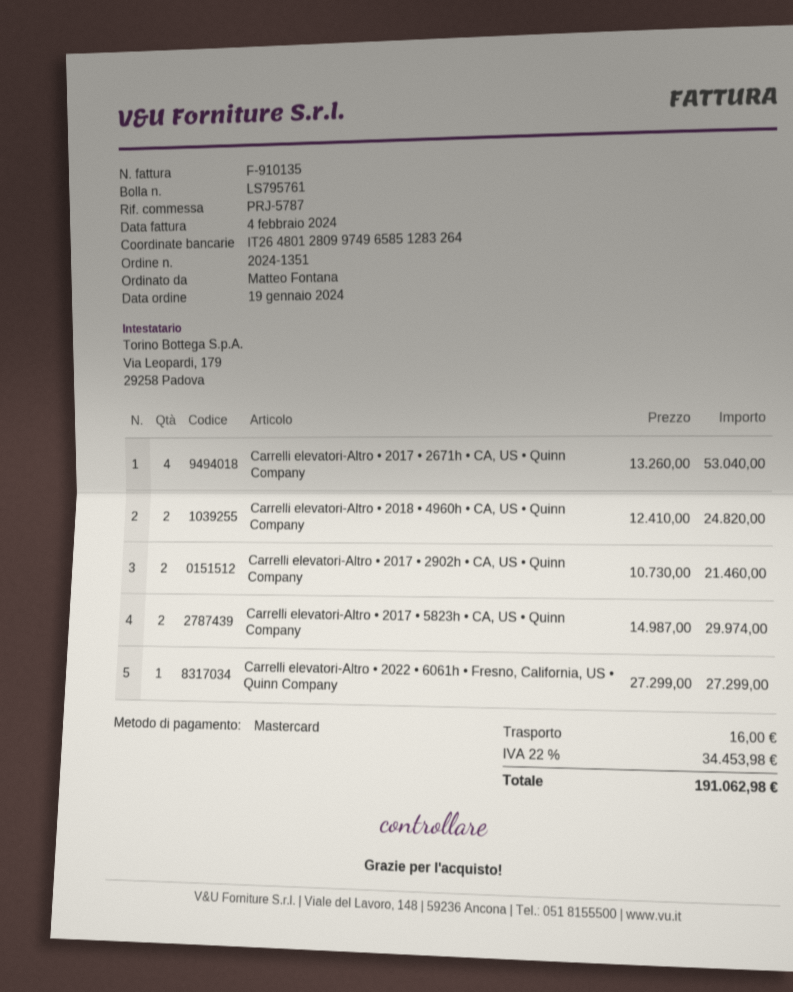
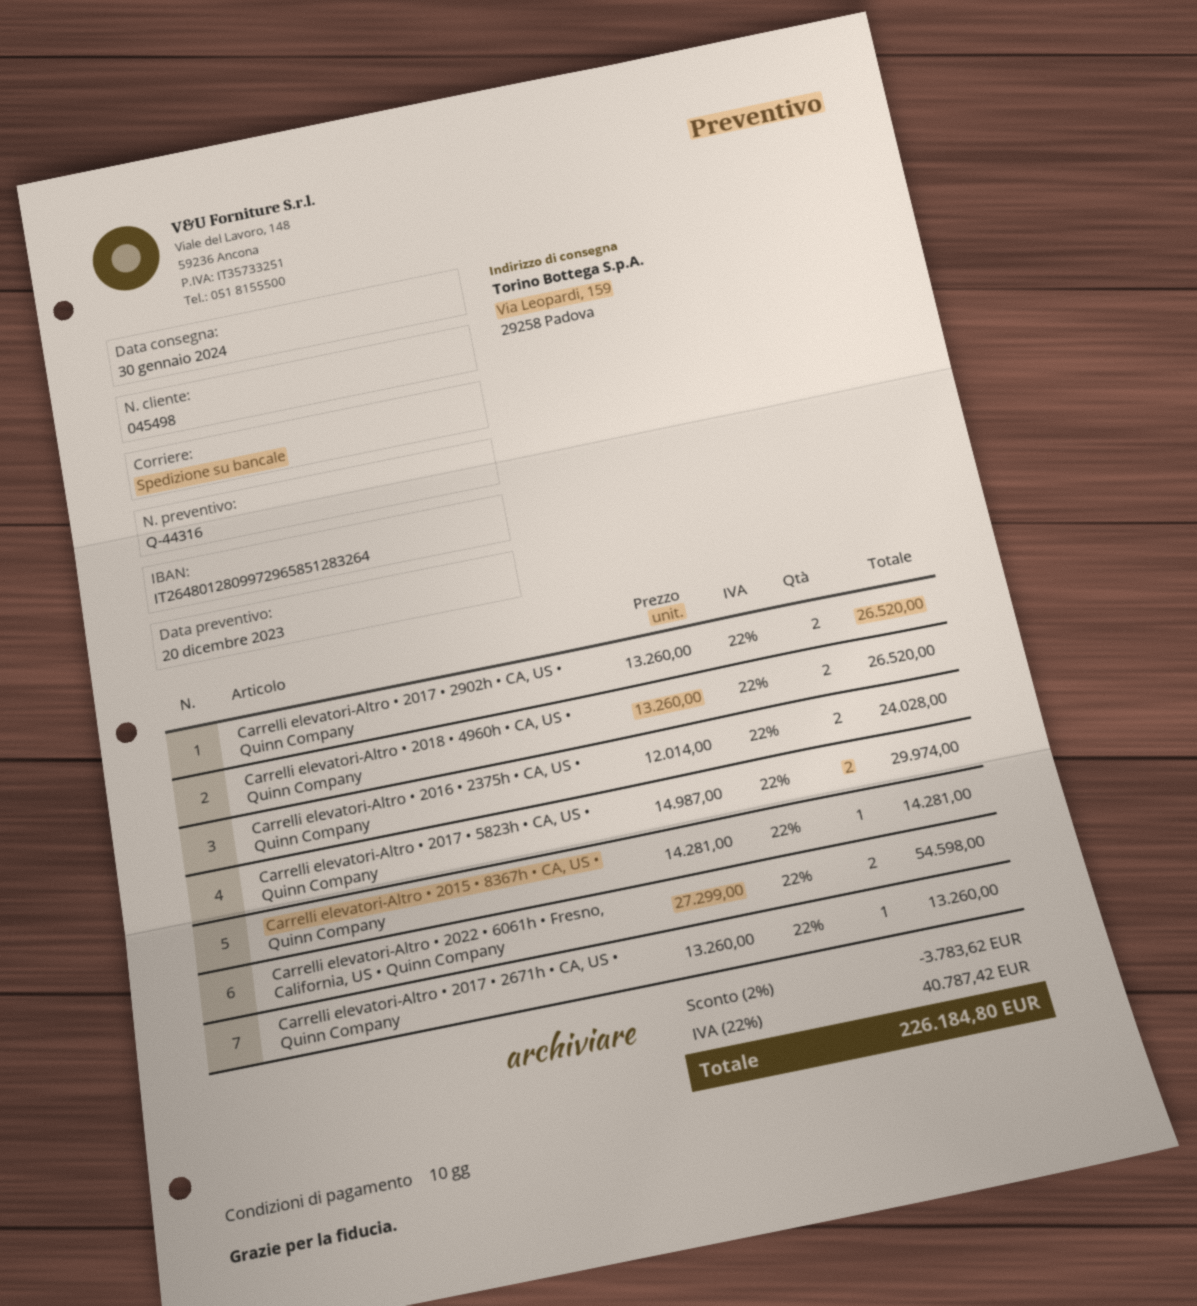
bank account: IT2648012809974965851283264 -> IT2648012809972965851283264
Carrelli elevatori-Altro • 2017 • 2671h • CA, US • Quinn Company: 4 x 13260.00 = 53040.00 -> 1 x 13260.00 = 13260.00
Carrelli elevatori-Altro • 2018 • 4960h • CA, US • Quinn Company: 2 x 12410.00 = 24820.00 -> 2 x 13260.00 = 26520.00
Carrelli elevatori-Altro • 2017 • 2902h • CA, US • Quinn Company: 2 x 10730.00 = 21460.00 -> 2 x 13260.00 = 26520.00
Carrelli elevatori-Altro • 2022 • 6061h • Fresno, California, US • Quinn Company: 1 x 27299.00 = 27299.00 -> 2 x 27299.00 = 54598.00
Carrelli elevatori-Altro • 2016 • 2375h • CA, US • Quinn Company: none -> 2 x 12014.00 = 24028.00
Carrelli elevatori-Altro • 2015 • 8367h • CA, US • Quinn Company: none -> 1 x 14281.00 = 14281.00
discount: none -> 2% = 3783.62
shipping: 16.00 -> none
tax: 22% = 34453.98 -> 22% = 40787.42
total: 191062.98 -> 226184.80

